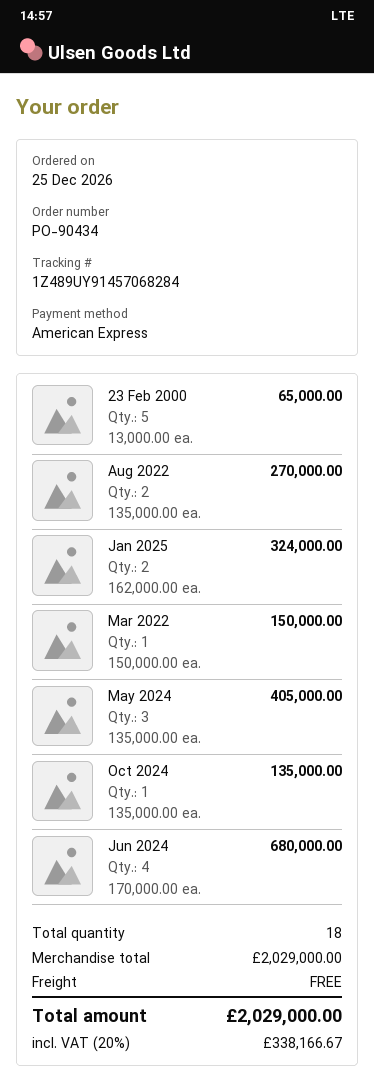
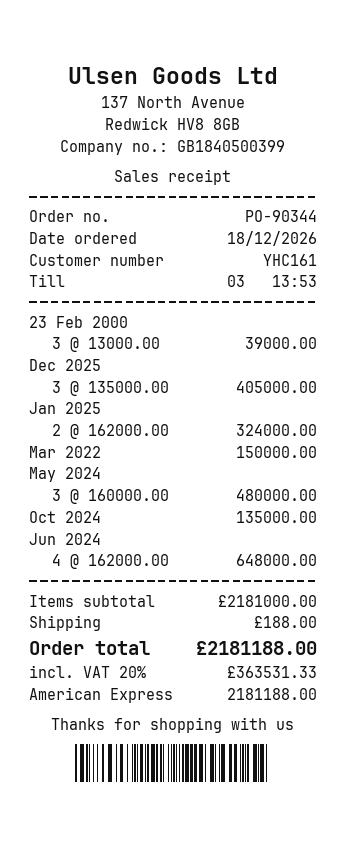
order number: PO-90434 -> PO-90344
order date: 2026-12-25 -> 2026-12-18
23 Feb 2000: 5 x 13000.00 = 65000.00 -> 3 x 13000.00 = 39000.00
Aug 2022: 2 x 135000.00 = 270000.00 -> none
May 2024: 3 x 135000.00 = 405000.00 -> 3 x 160000.00 = 480000.00
Jun 2024: 4 x 170000.00 = 680000.00 -> 4 x 162000.00 = 648000.00
Dec 2025: none -> 3 x 135000.00 = 405000.00
subtotal: 2029000.00 -> 2181000.00
shipping: 0.00 -> 188.00
tax: 20% = 338166.67 -> 20% = 363531.33
total: 2029000.00 -> 2181188.00

